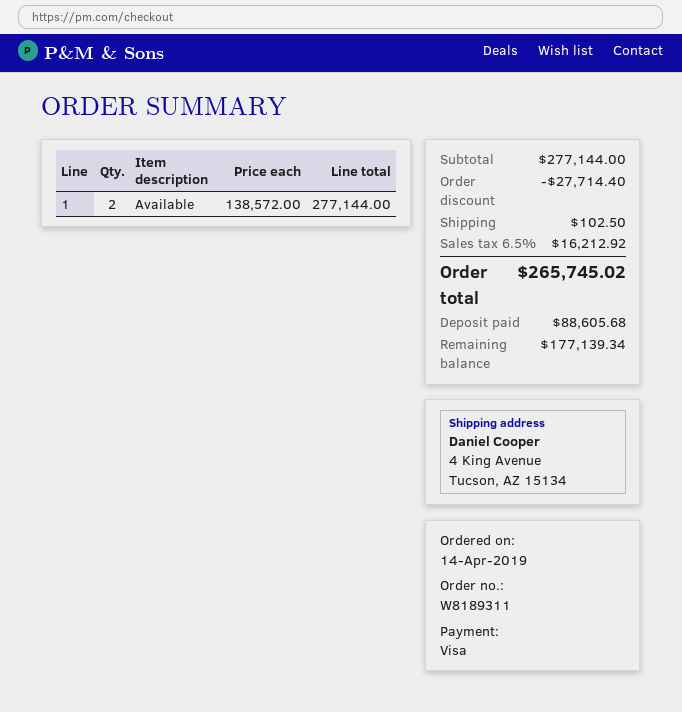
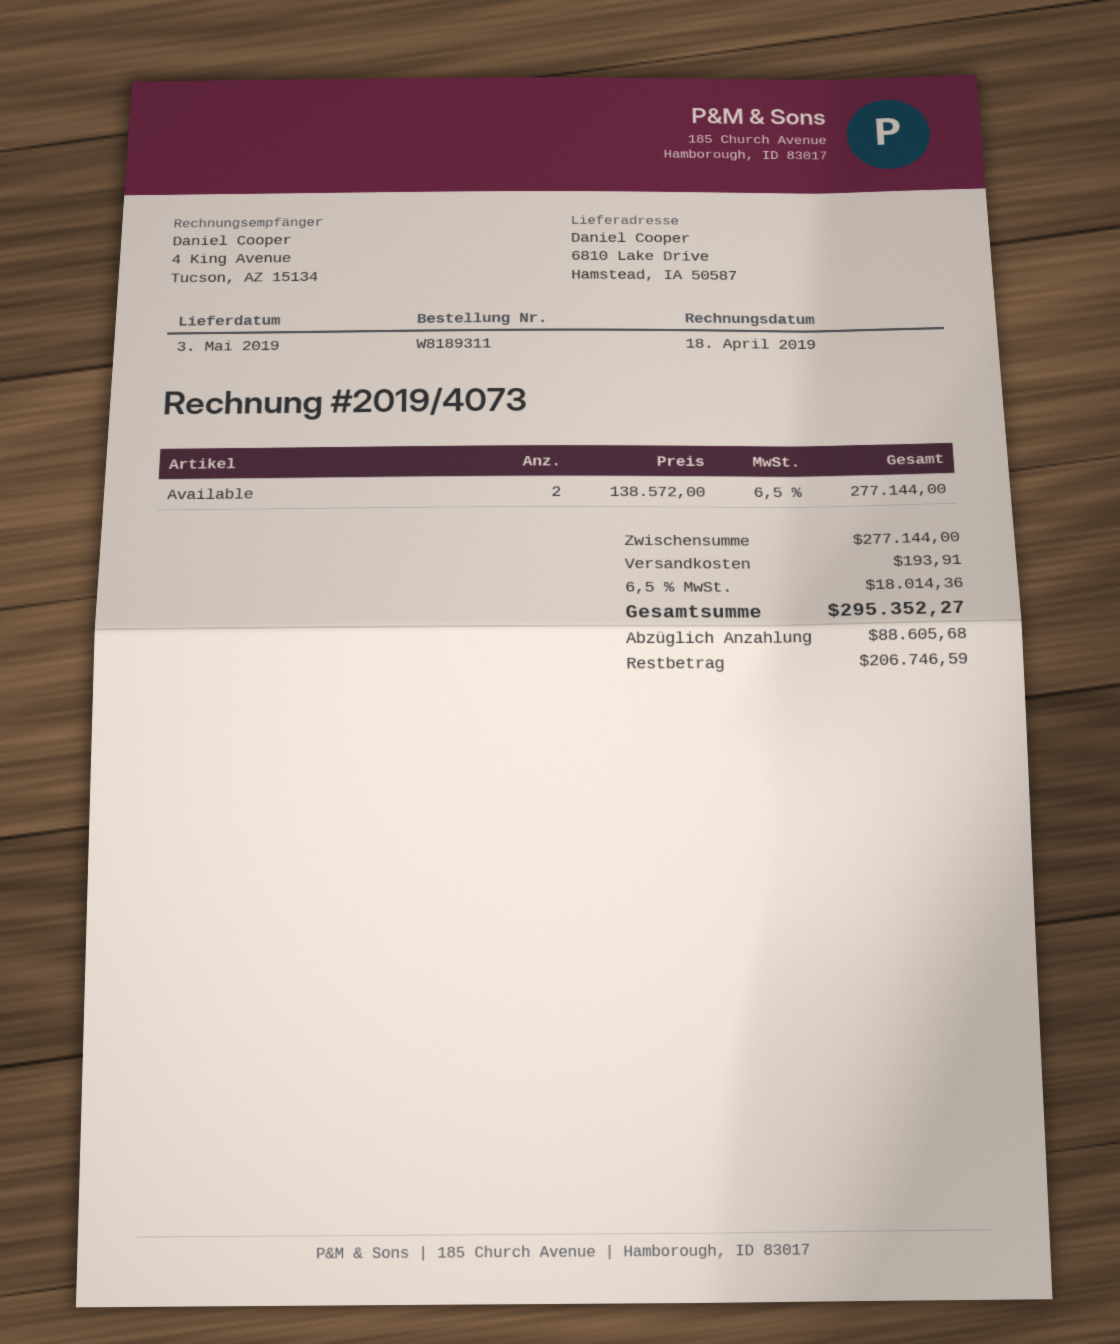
ship to: 4 King Avenue, Tucson, AZ 15134 -> 6810 Lake Drive, Hamstead, IA 50587
discount: 27714.40 -> none
shipping: 102.50 -> 193.91
tax: 6.5% = 16212.92 -> 6.5% = 18014.36
total: 265745.02 -> 295352.27
balance: 177139.34 -> 206746.59

